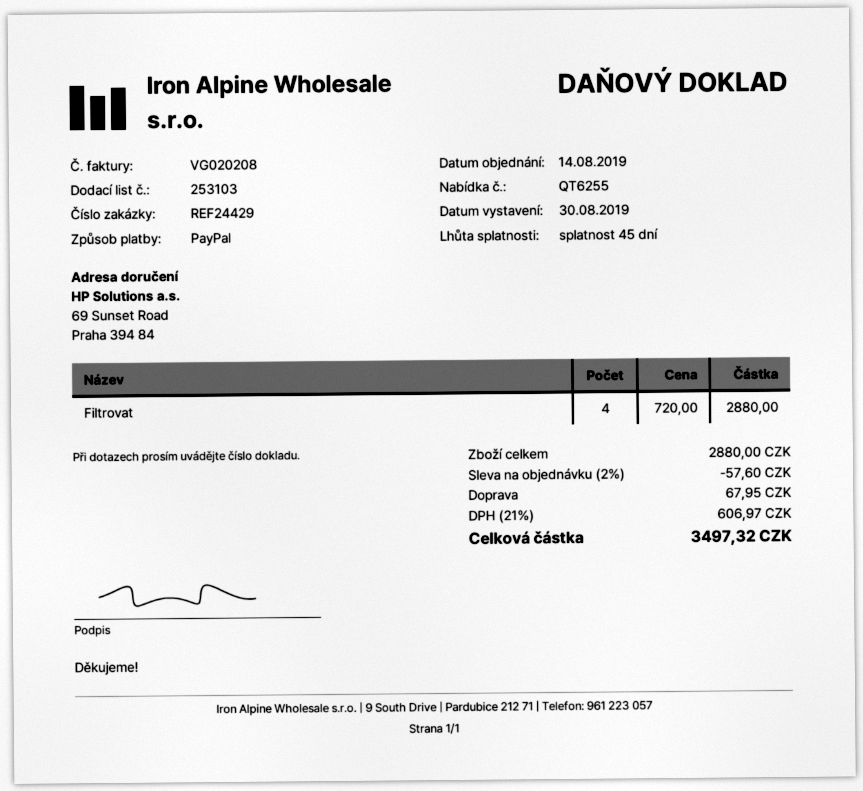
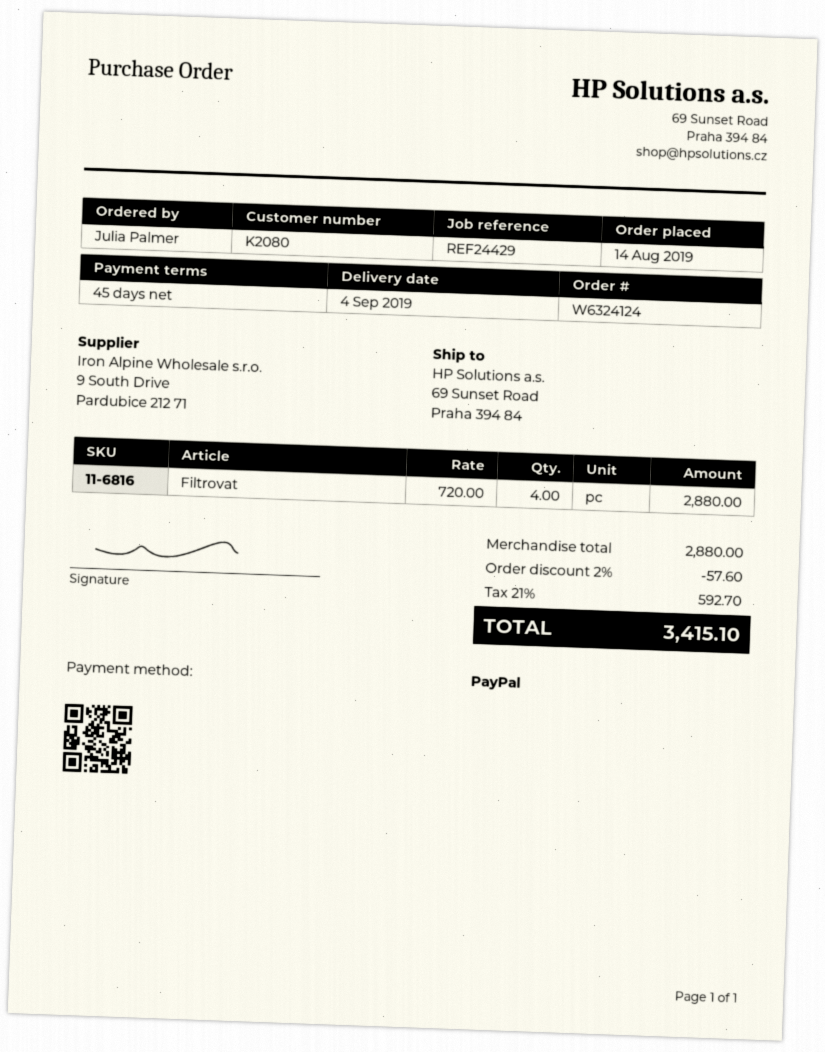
shipping: 67.95 -> none
tax: 21% = 606.97 -> 21% = 592.70
total: 3497.32 -> 3415.10

